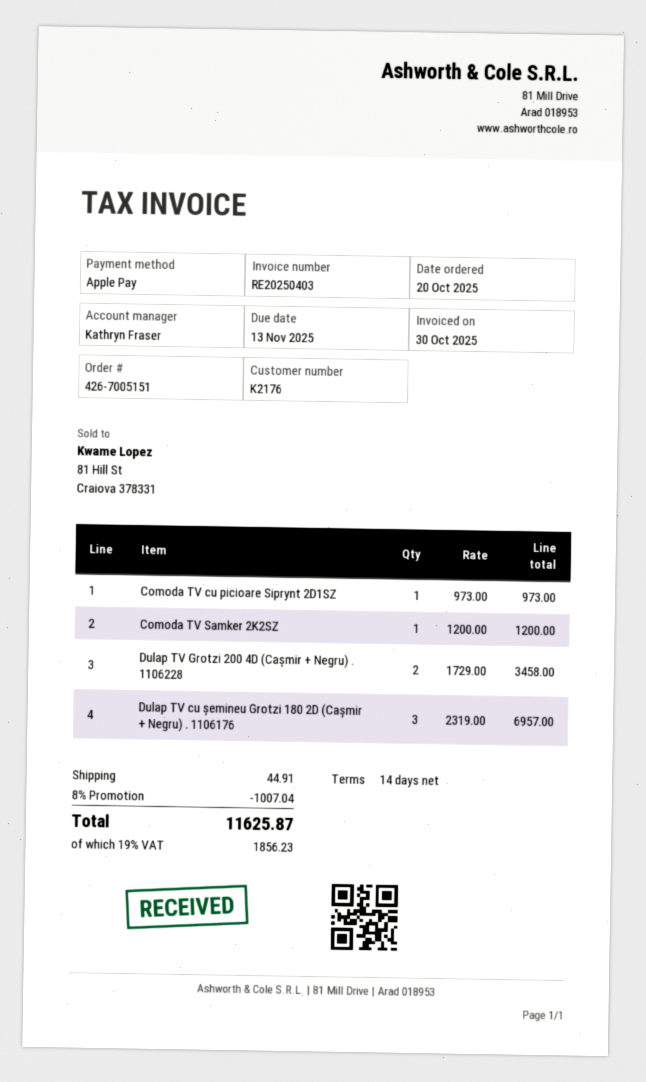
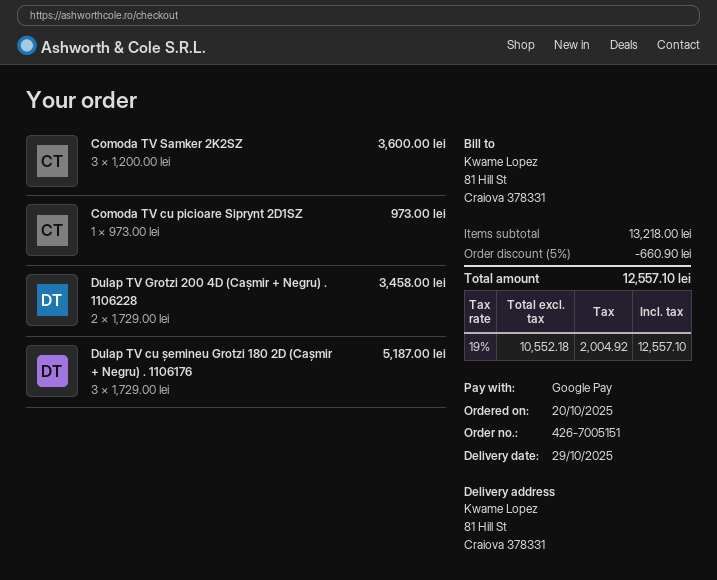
payment method: Apple Pay -> Google Pay
Comoda TV Samker 2K2SZ: 1 x 1200.00 = 1200.00 -> 3 x 1200.00 = 3600.00
Dulap TV cu șemineu Grotzi 180 2D (Cașmir + Negru) . 1106176: 3 x 2319.00 = 6957.00 -> 3 x 1729.00 = 5187.00
discount: 8% = 1007.04 -> 5% = 660.90
shipping: 44.91 -> none
tax: 19% = 1856.23 -> 19% = 2004.92
total: 11625.87 -> 12557.10

